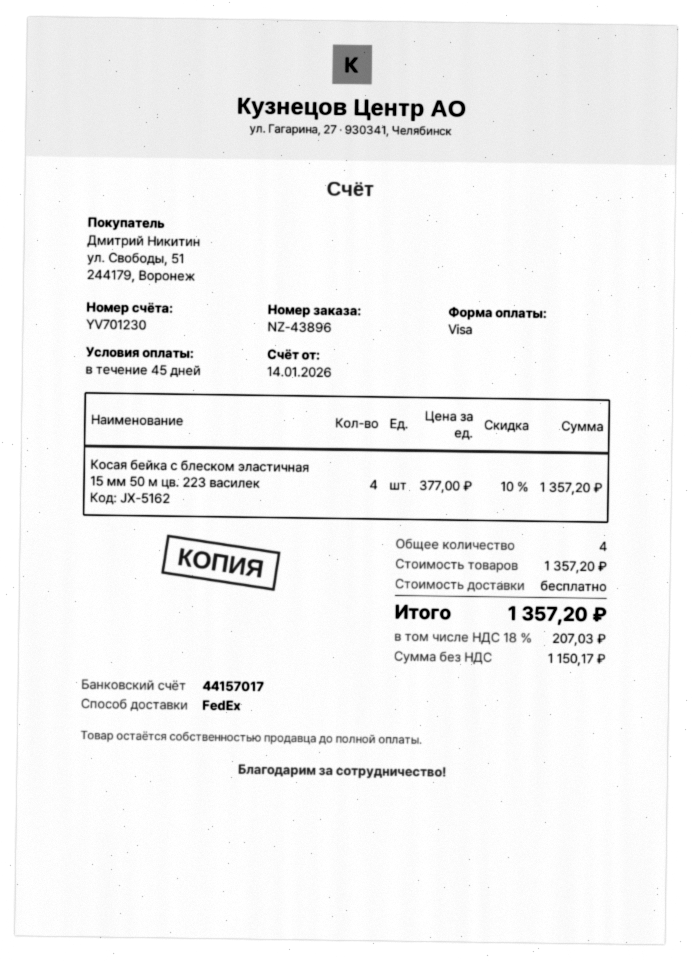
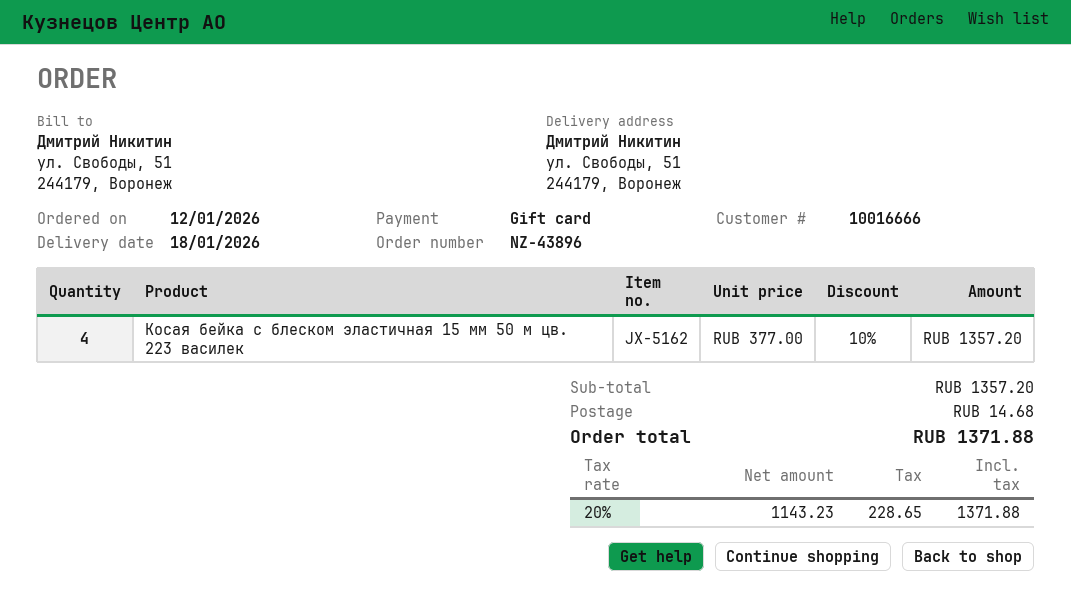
payment method: Visa -> gift card
shipping: 0.00 -> 14.68
net: 1150.17 -> 1143.23
tax: 18% = 207.03 -> 20% = 228.65
total: 1357.20 -> 1371.88

